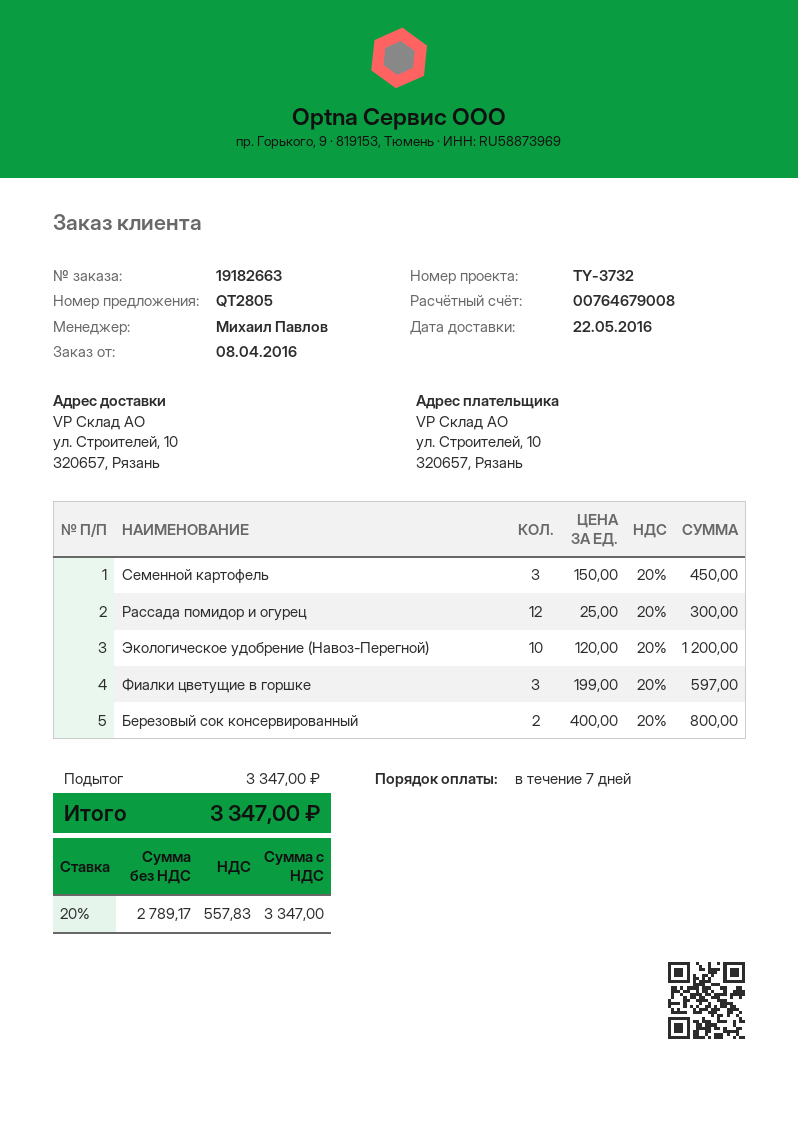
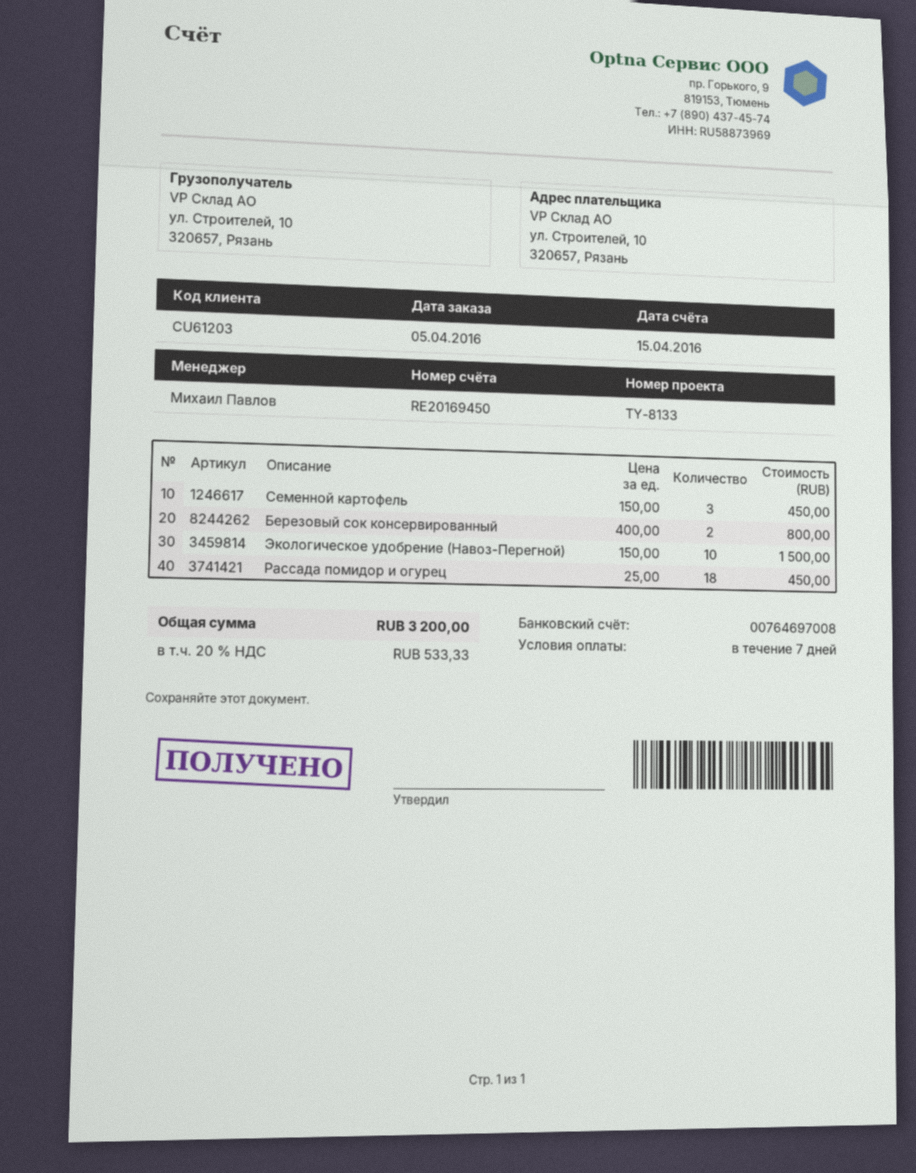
order date: 2016-04-08 -> 2016-04-05
reference: TY-3732 -> TY-8133
bank account: 00764679008 -> 00764697008
Рассада помидор и огурец: 12 x 25.00 = 300.00 -> 18 x 25.00 = 450.00
Экологическое удобрение (Навоз-Перегной): 10 x 120.00 = 1200.00 -> 10 x 150.00 = 1500.00
Фиалки цветущие в горшке: 3 x 199.00 = 597.00 -> none
tax: 20% = 557.83 -> 20% = 533.33
total: 3347.00 -> 3200.00

